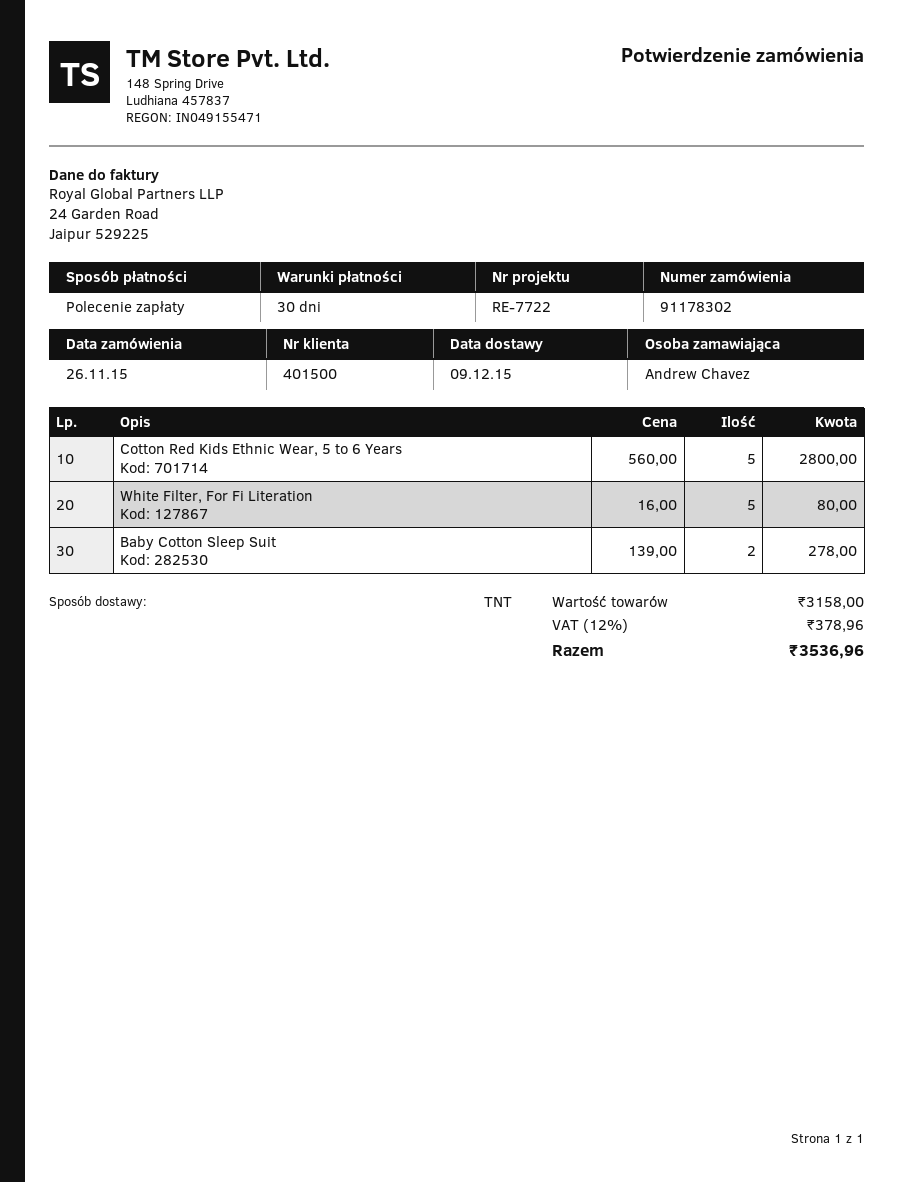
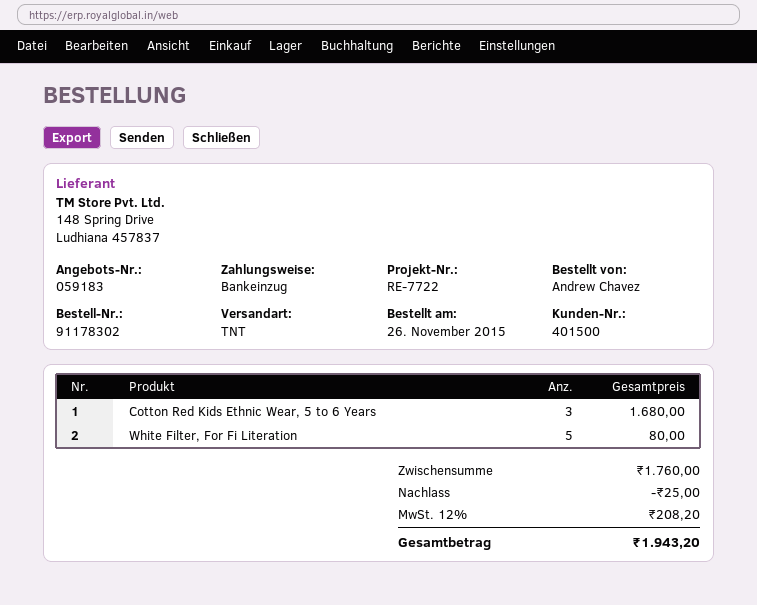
Cotton Red Kids Ethnic Wear, 5 to 6 Years: 5 for 2800.00 -> 3 for 1680.00
Baby Cotton Sleep Suit: 2 for 278.00 -> none
subtotal: 3158.00 -> 1760.00
discount: none -> 25.00
tax: 12% = 378.96 -> 12% = 208.20
total: 3536.96 -> 1943.20

